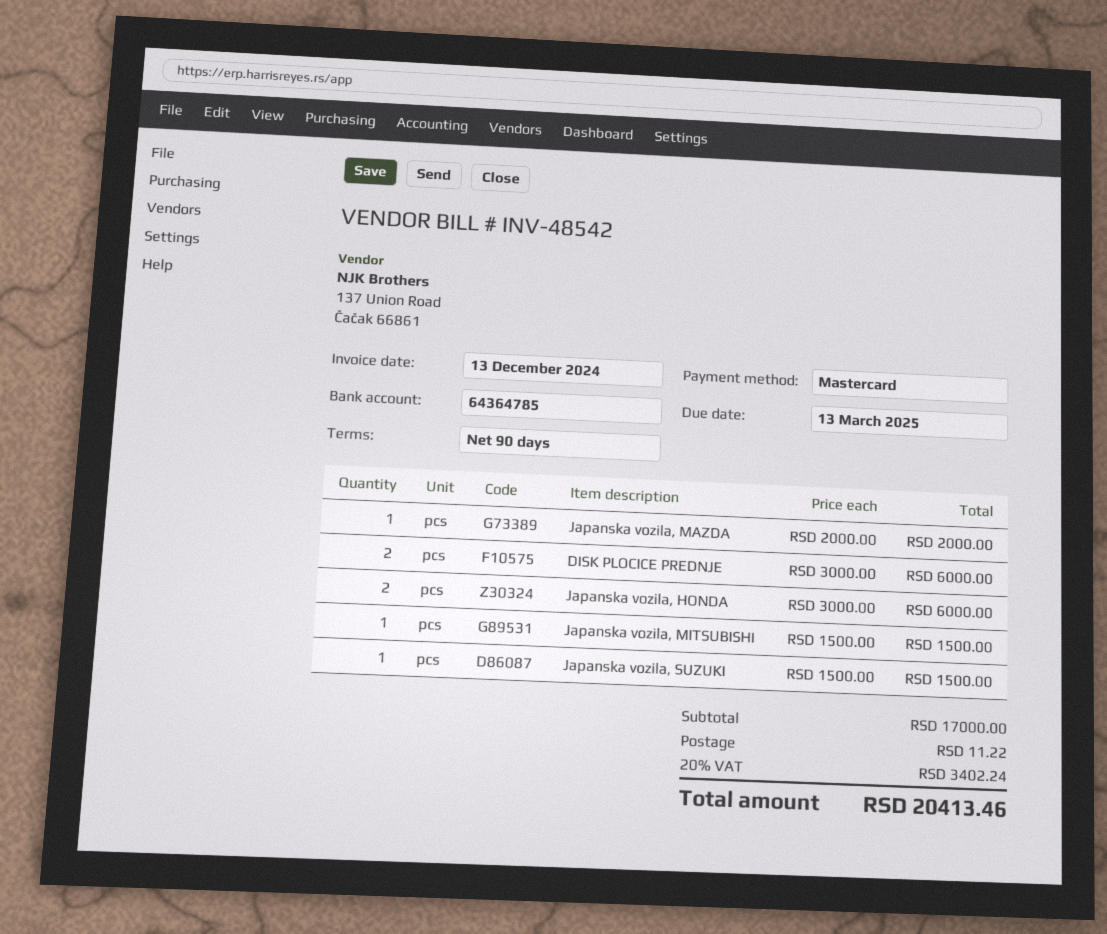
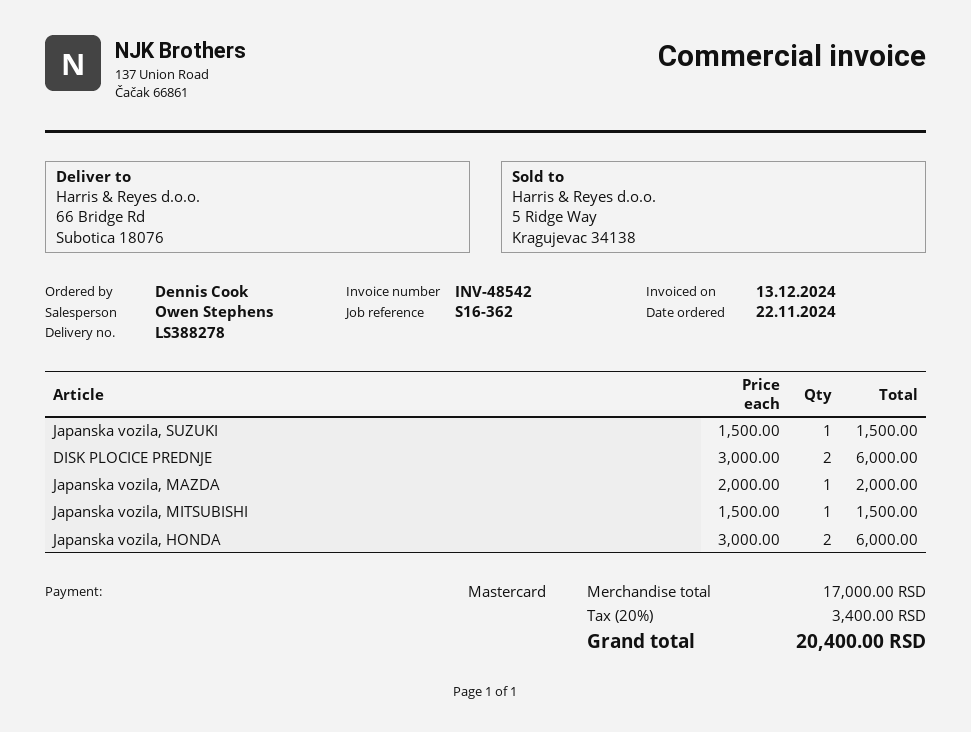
shipping: 11.22 -> none
tax: 20% = 3402.24 -> 20% = 3400.00
total: 20413.46 -> 20400.00

